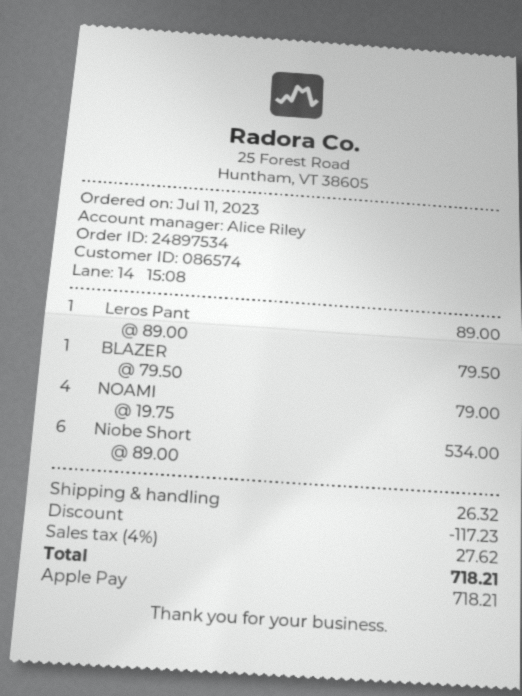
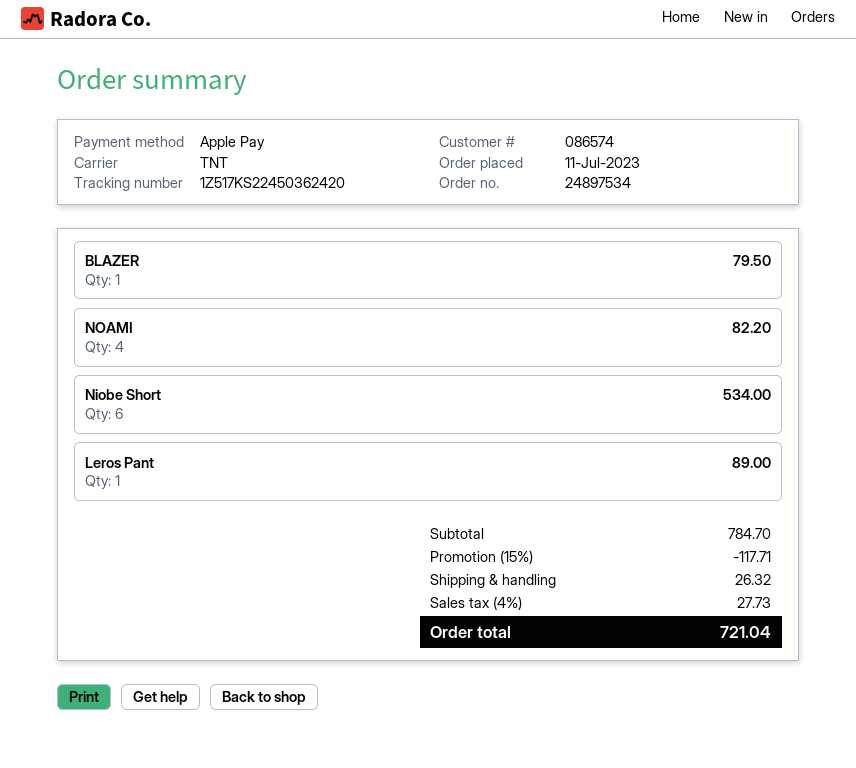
NOAMI: 4 for 79.00 -> 4 for 82.20
discount: 117.23 -> 117.71
tax: 4% = 27.62 -> 4% = 27.73
total: 718.21 -> 721.04

